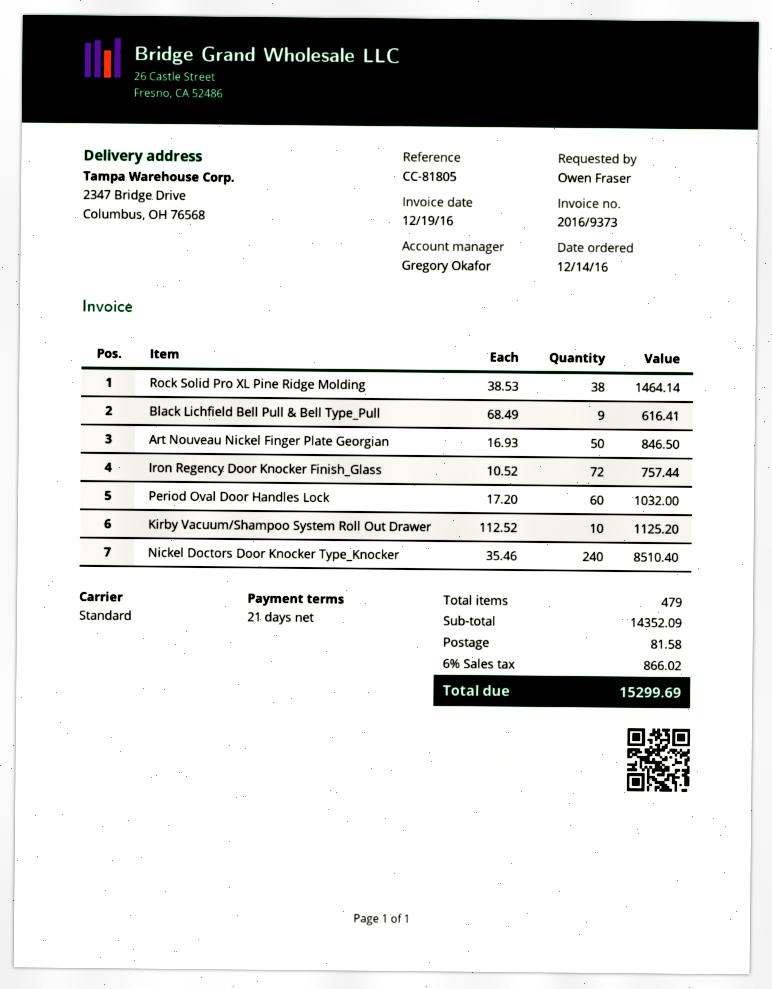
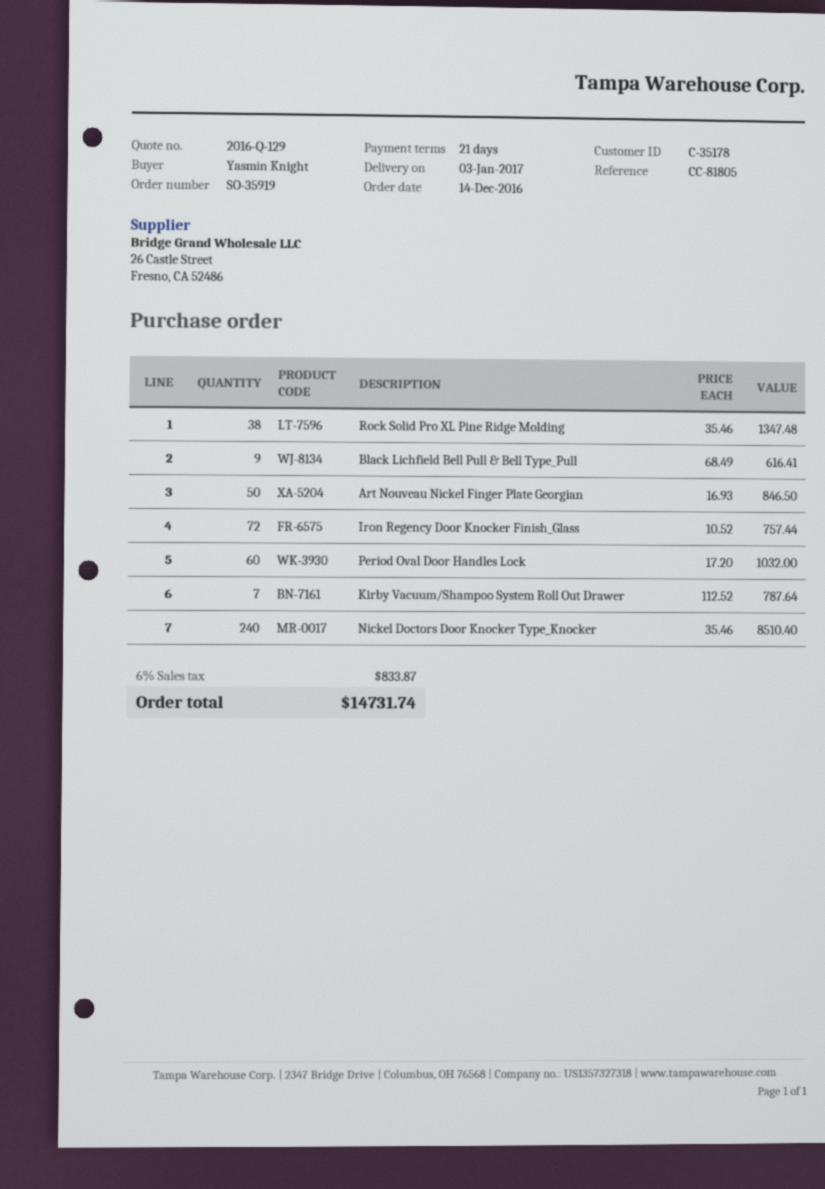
ordered by: Owen Fraser -> Yasmin Knight
Rock Solid Pro XL Pine Ridge Molding: 38 x 38.53 = 1464.14 -> 38 x 35.46 = 1347.48
Kirby Vacuum/Shampoo System Roll Out Drawer: 10 x 112.52 = 1125.20 -> 7 x 112.52 = 787.64
shipping: 81.58 -> none
tax: 6% = 866.02 -> 6% = 833.87
total: 15299.69 -> 14731.74

